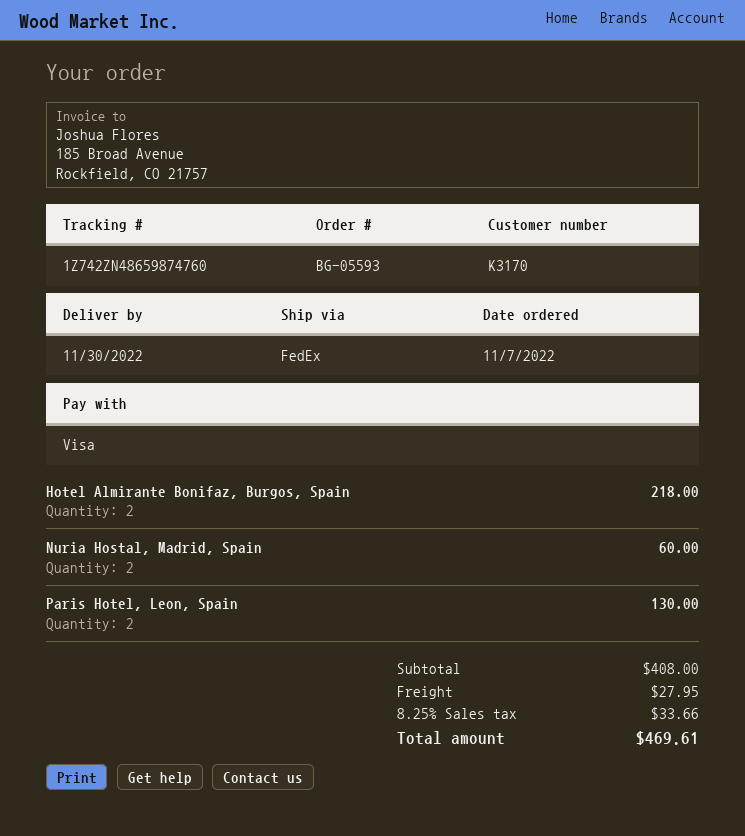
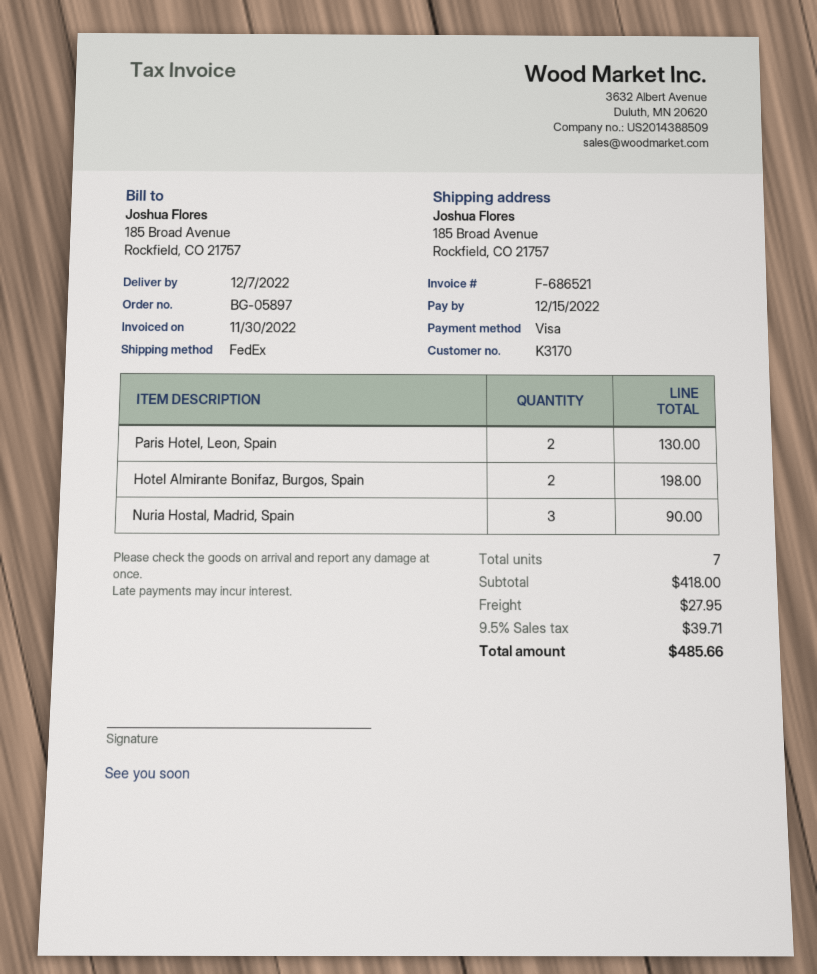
order number: BG-05593 -> BG-05897
delivery date: 2022-11-30 -> 2022-12-07
Hotel Almirante Bonifaz, Burgos, Spain: 2 for 218.00 -> 2 for 198.00
Nuria Hostal, Madrid, Spain: 2 for 60.00 -> 3 for 90.00
subtotal: 408.00 -> 418.00
tax: 8.25% = 33.66 -> 9.5% = 39.71
total: 469.61 -> 485.66

